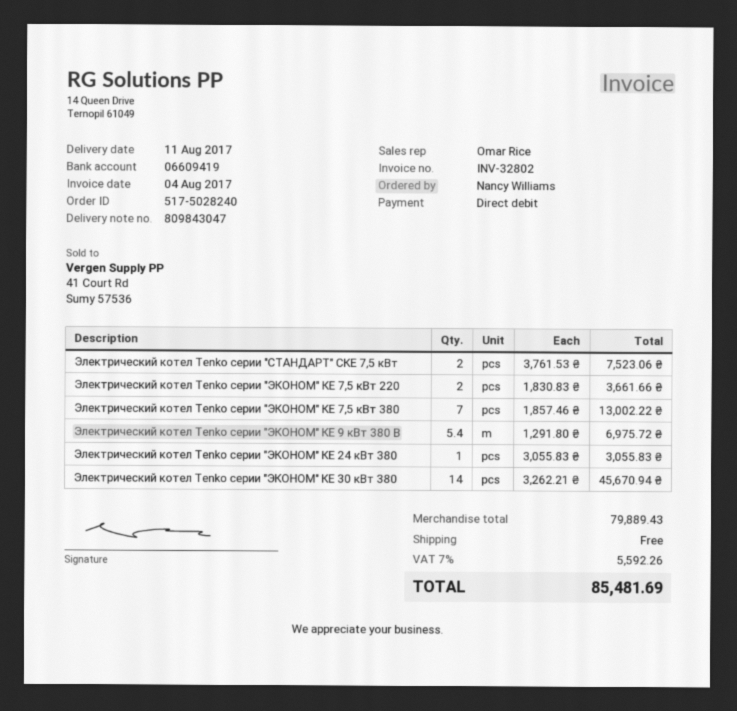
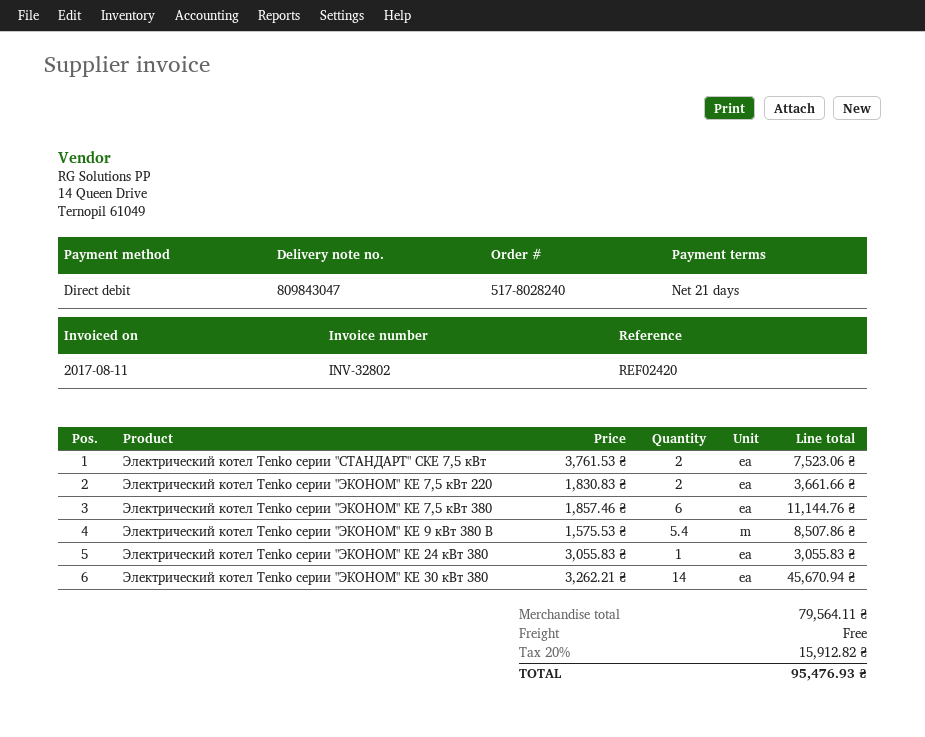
order number: 517-5028240 -> 517-8028240
invoice date: 2017-08-04 -> 2017-08-11
Электрический котел Tenko серии "ЭКОНОМ" КЕ 7,5 кВт 380: 7 x 1857.46 = 13002.22 -> 6 x 1857.46 = 11144.76
Электрический котел Tenko серии "ЭКОНОМ" КЕ 9 кВт 380 В: 5.4 x 1291.80 = 6975.72 -> 5.4 x 1575.53 = 8507.86
subtotal: 79889.43 -> 79564.11
tax: 7% = 5592.26 -> 20% = 15912.82
total: 85481.69 -> 95476.93

